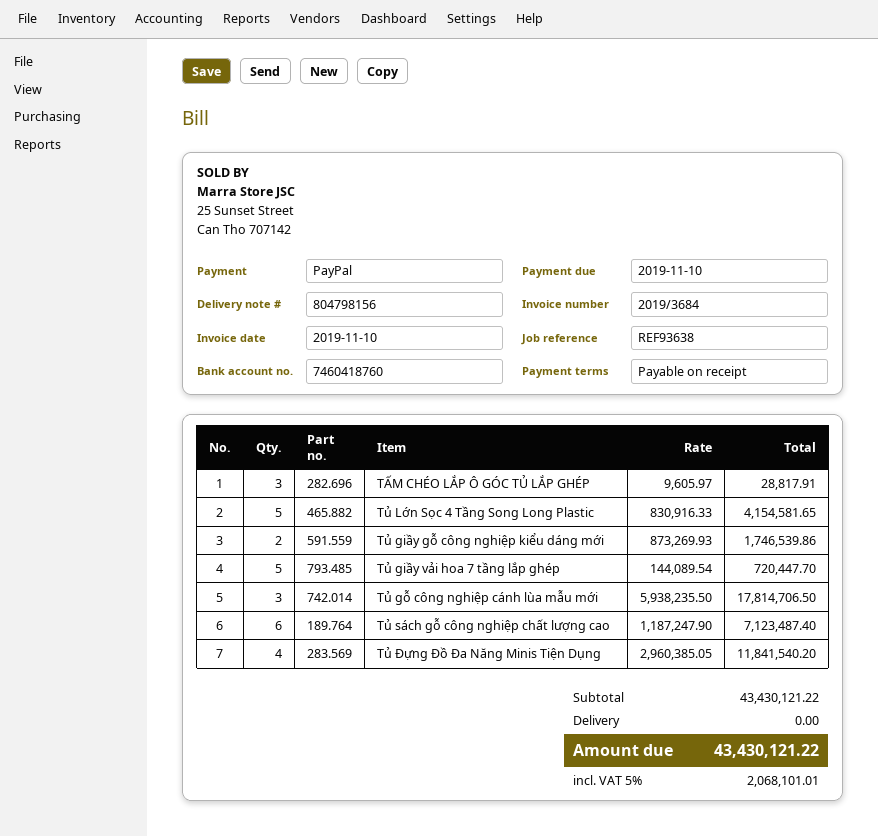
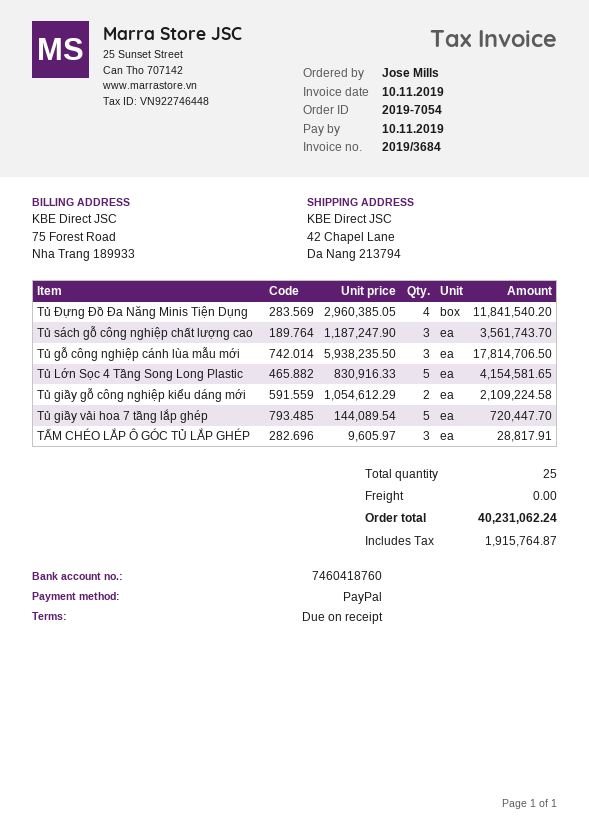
Tủ giầy gỗ công nghiệp kiểu dáng mới: 2 x 873269.93 = 1746539.86 -> 2 x 1054612.29 = 2109224.58
Tủ sách gỗ công nghiệp chất lượng cao: 6 x 1187247.90 = 7123487.40 -> 3 x 1187247.90 = 3561743.70
tax: 2068101.01 -> 1915764.87
total: 43430121.22 -> 40231062.24

